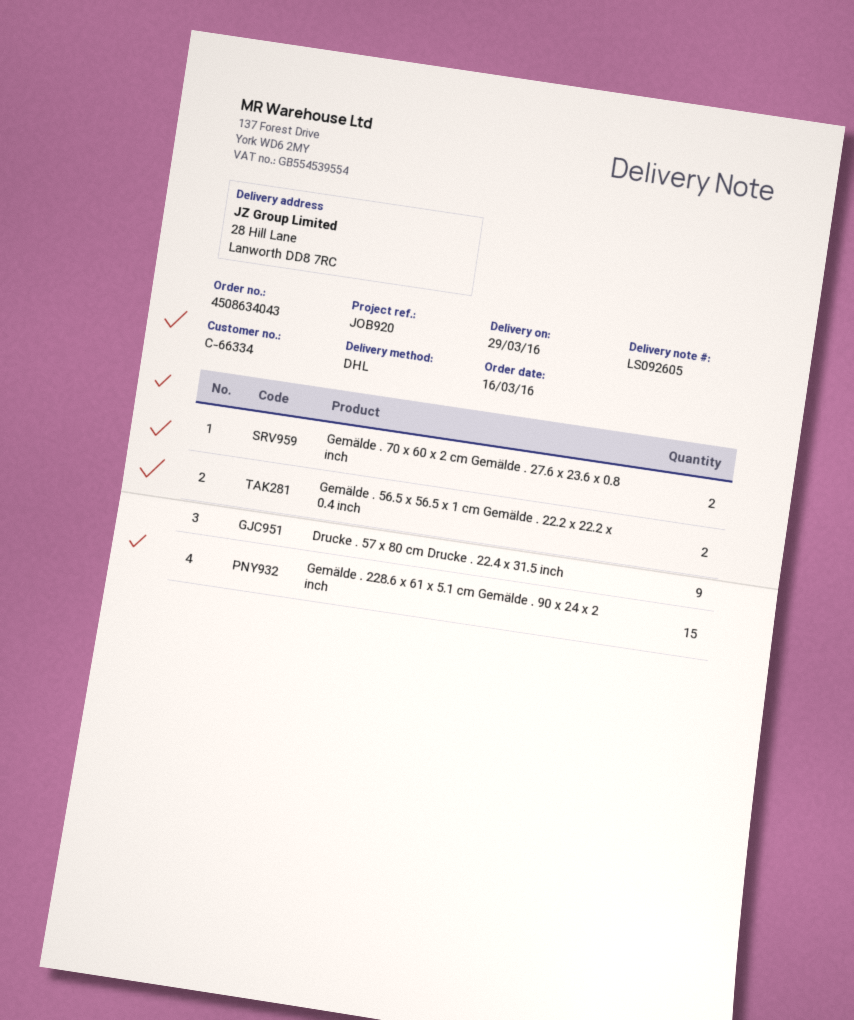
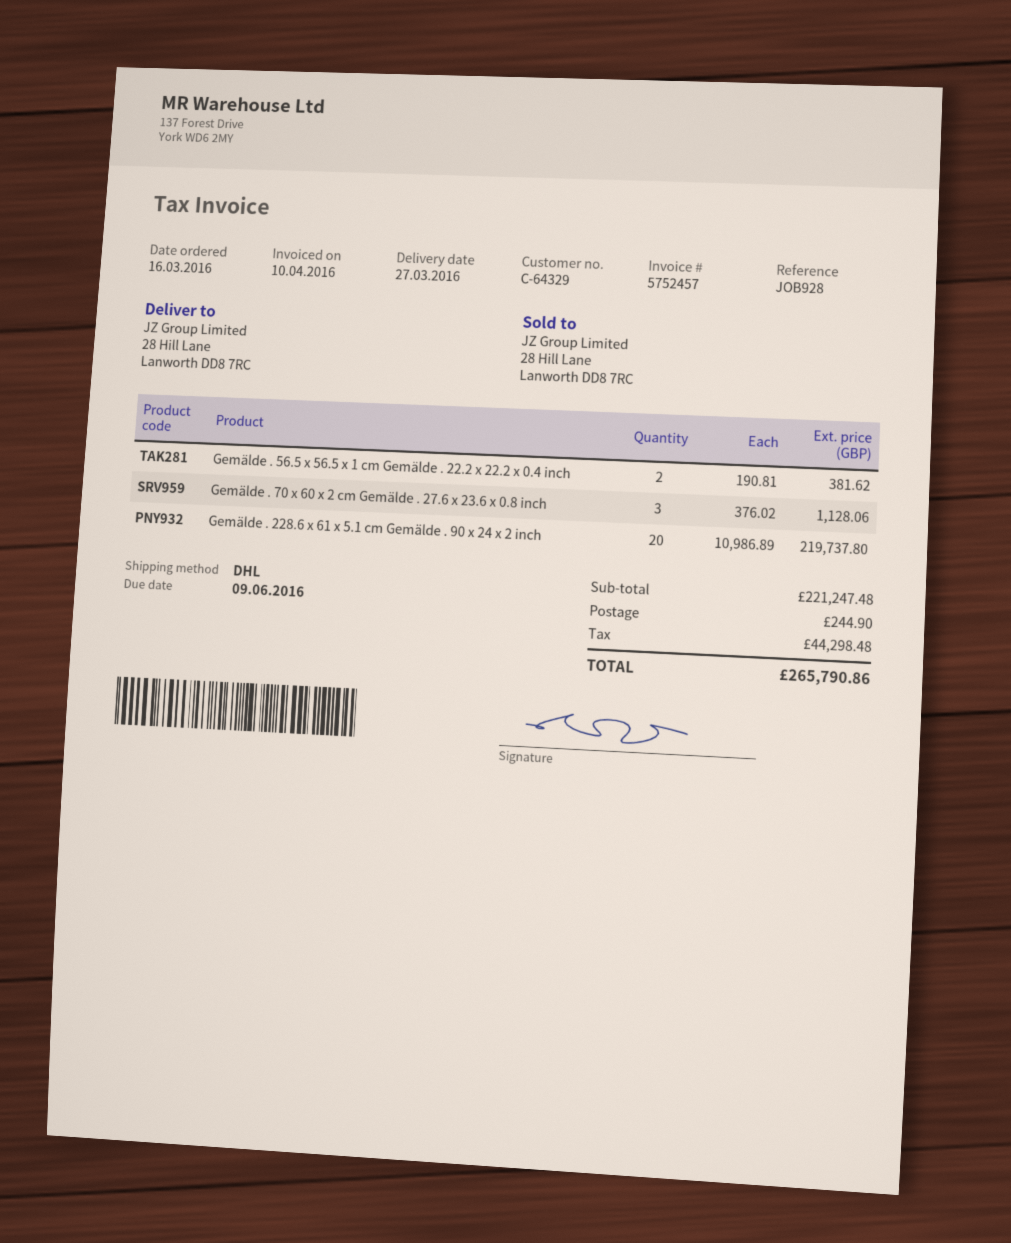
delivery date: 2016-03-29 -> 2016-03-27
customer number: C-66334 -> C-64329
reference: JOB920 -> JOB928
Gemälde . 70 x 60 x 2 cm Gemälde . 27.6 x 23.6 x 0.8 inch: 2 -> 3
Drucke . 57 x 80 cm Drucke . 22.4 x 31.5 inch: 9 -> none
Gemälde . 228.6 x 61 x 5.1 cm Gemälde . 90 x 24 x 2 inch: 15 -> 20

